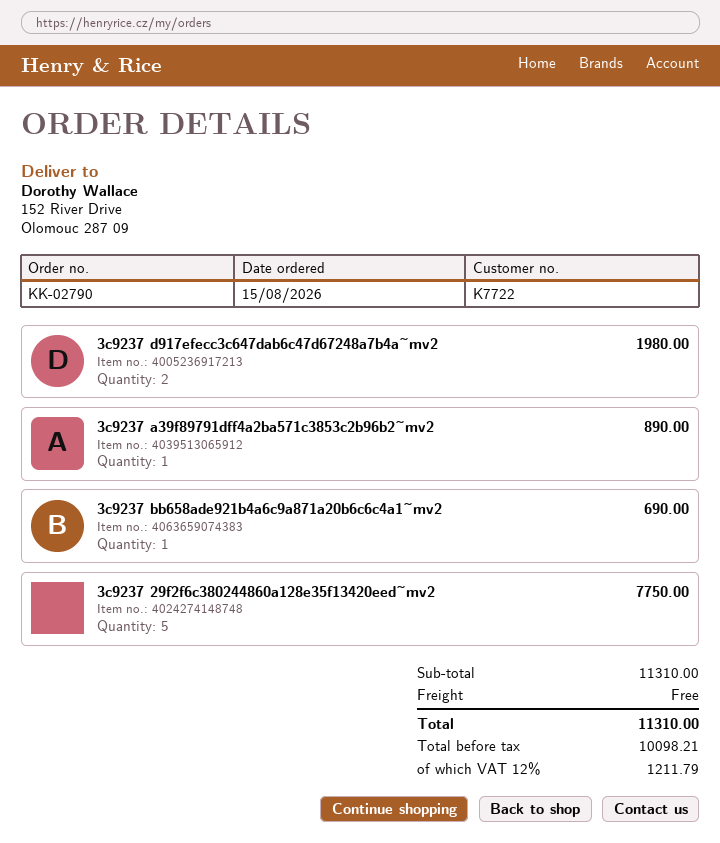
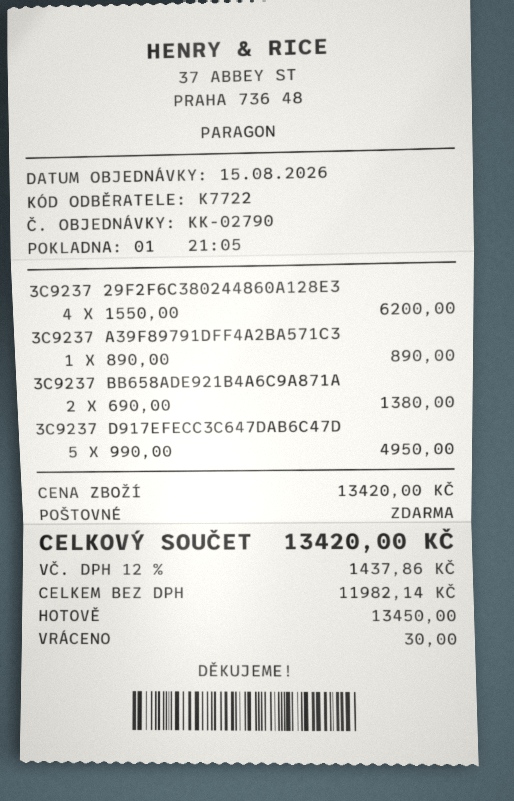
3c9237 d917efecc3c647dab6c47d67248a7b4a~mv2: 2 for 1980.00 -> 5 for 4950.00
3c9237 bb658ade921b4a6c9a871a20b6c6c4a1~mv2: 1 for 690.00 -> 2 for 1380.00
3c9237 29f2f6c380244860a128e35f13420eed~mv2: 5 for 7750.00 -> 4 for 6200.00
subtotal: 11310.00 -> 13420.00
net: 10098.21 -> 11982.14
tax: 12% = 1211.79 -> 12% = 1437.86
total: 11310.00 -> 13420.00

